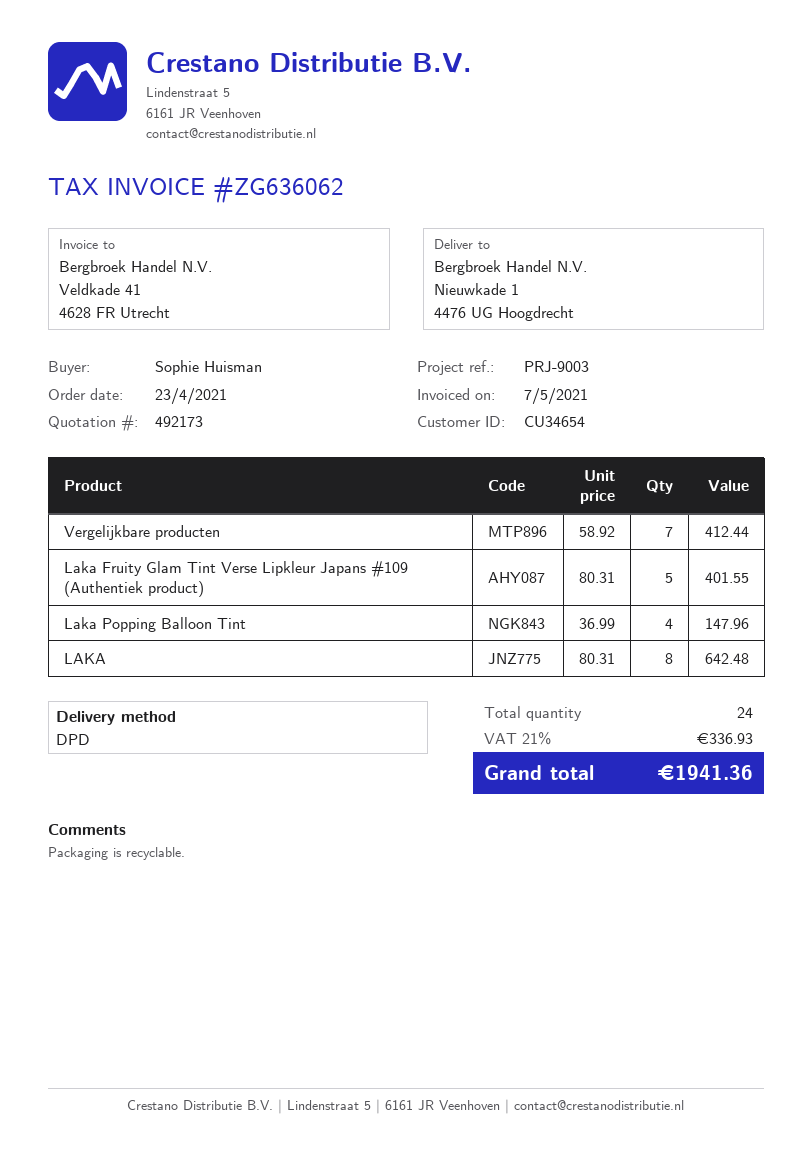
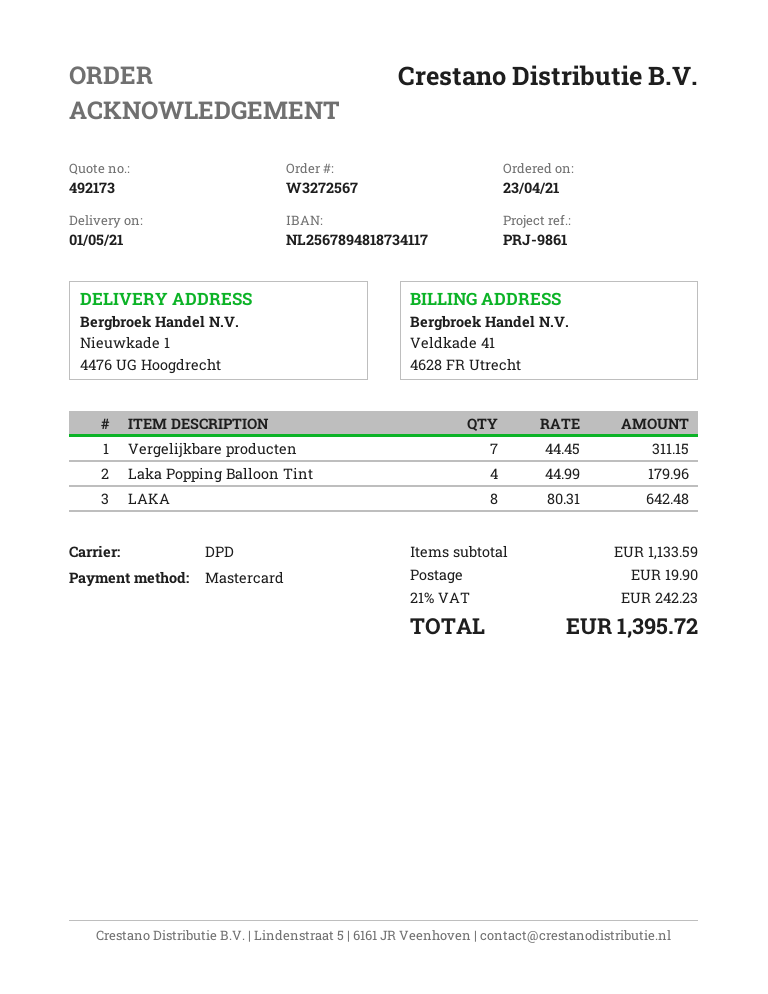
reference: PRJ-9003 -> PRJ-9861
Vergelijkbare producten: 7 x 58.92 = 412.44 -> 7 x 44.45 = 311.15
Laka Fruity Glam Tint Verse Lipkleur Japans #109 (Authentiek product): 5 x 80.31 = 401.55 -> none
Laka Popping Balloon Tint: 4 x 36.99 = 147.96 -> 4 x 44.99 = 179.96
shipping: none -> 19.90
tax: 21% = 336.93 -> 21% = 242.23
total: 1941.36 -> 1395.72

